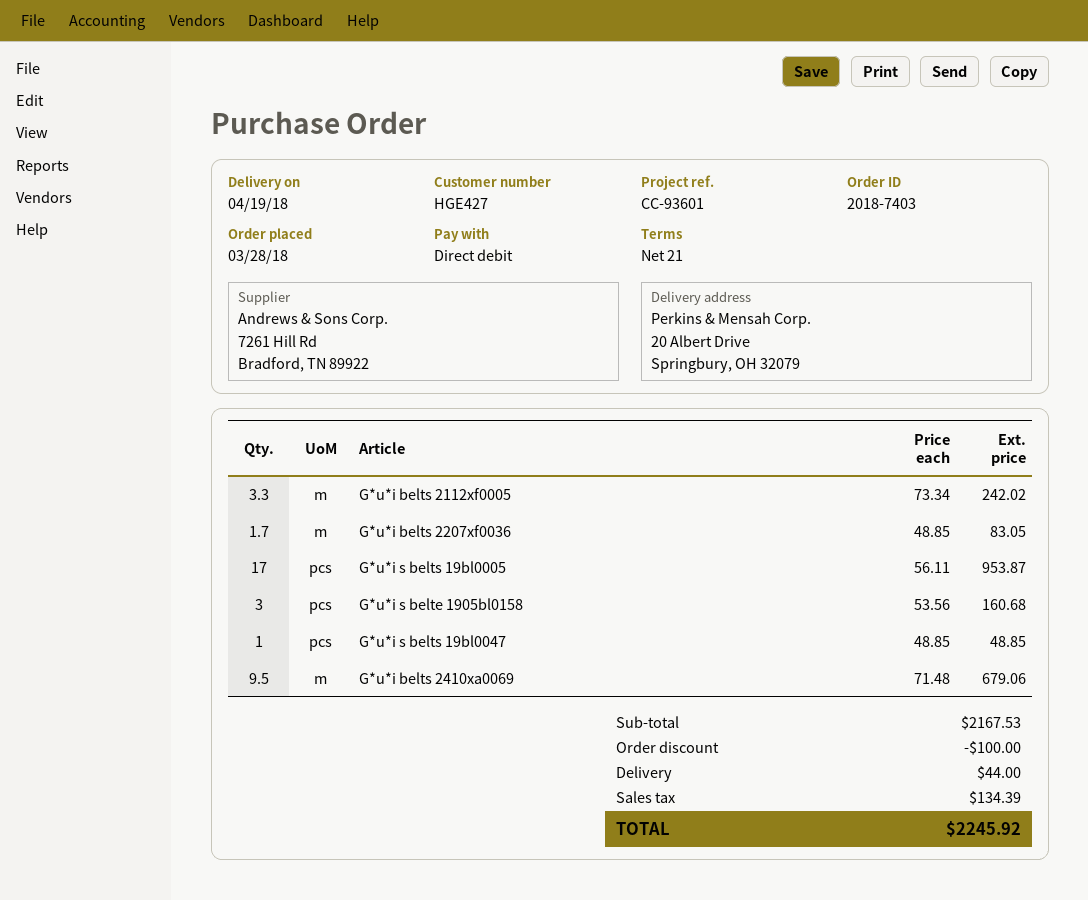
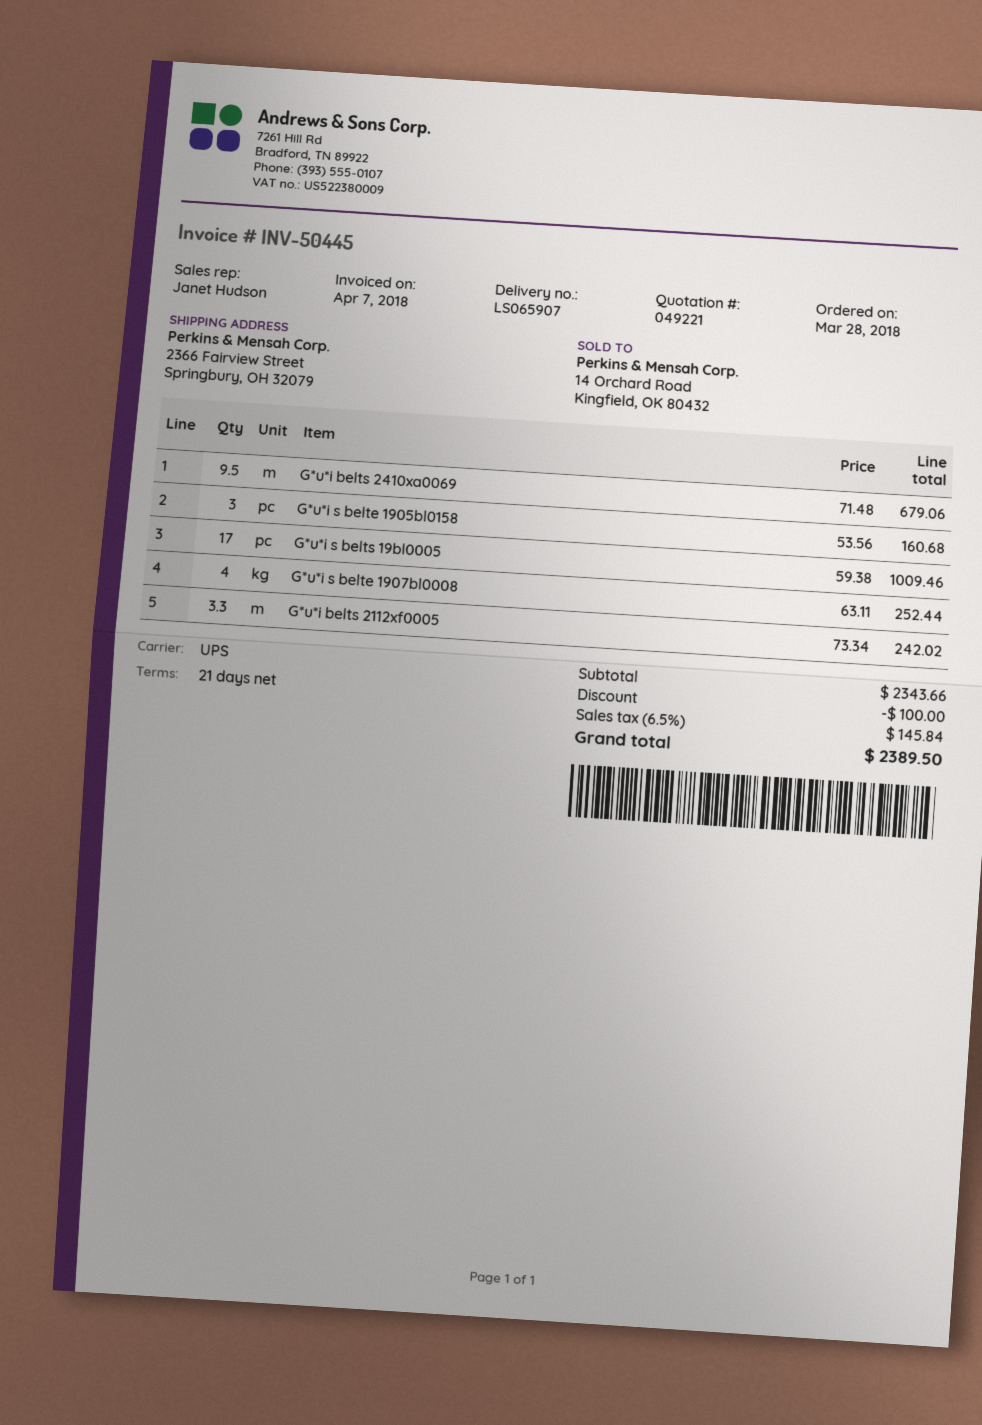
ship to: 20 Albert Drive, Springbury, OH 32079 -> 2366 Fairview Street, Springbury, OH 32079
G*u*i belts 2207xf0036: 1.7 x 48.85 = 83.05 -> none
G*u*i s belts 19bl0005: 17 x 56.11 = 953.87 -> 17 x 59.38 = 1009.46
G*u*i s belts 19bl0047: 1 x 48.85 = 48.85 -> none
G*u*i s belte 1907bl0008: none -> 4 x 63.11 = 252.44
subtotal: 2167.53 -> 2343.66
shipping: 44.00 -> none
tax: 134.39 -> 145.84
total: 2245.92 -> 2389.50

